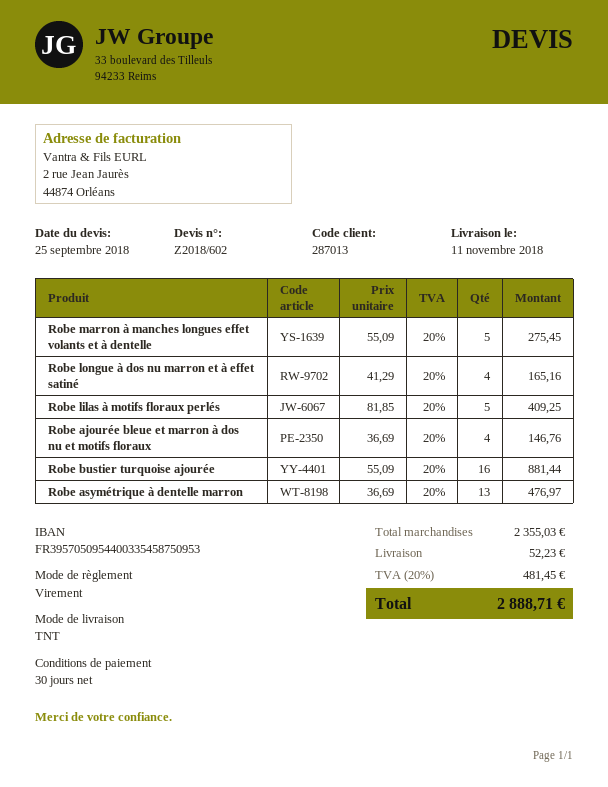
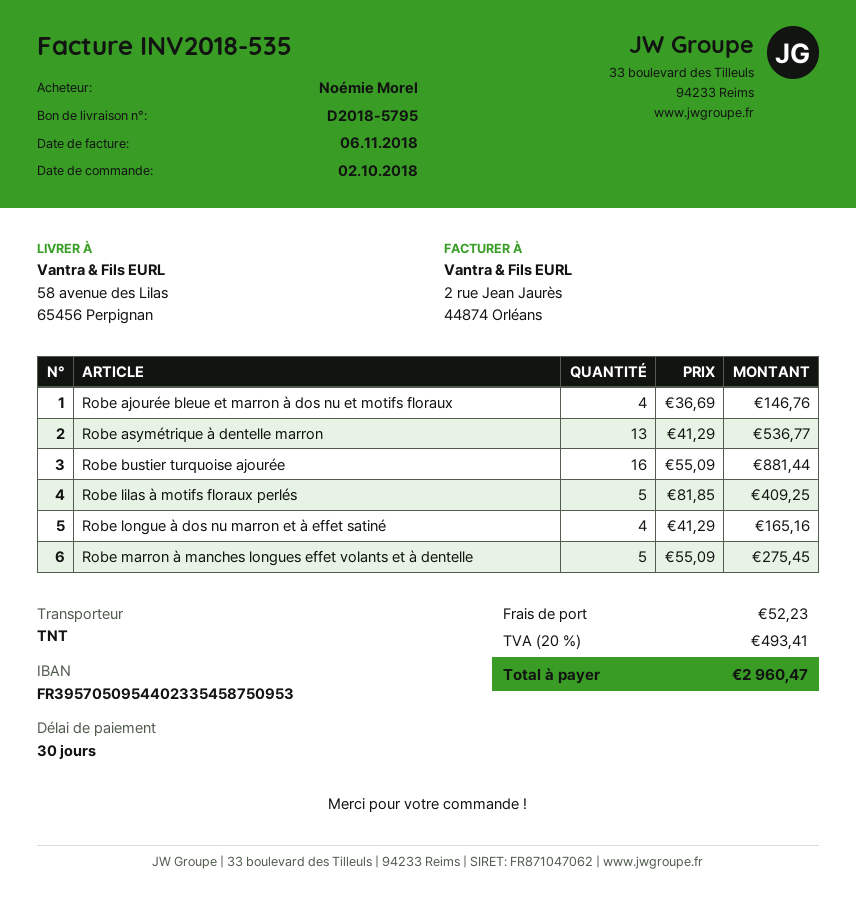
bank account: FR3957050954400335458750953 -> FR3957050954402335458750953
Robe asymétrique à dentelle marron: 13 x 36.69 = 476.97 -> 13 x 41.29 = 536.77
tax: 20% = 481.45 -> 20% = 493.41
total: 2888.71 -> 2960.47

